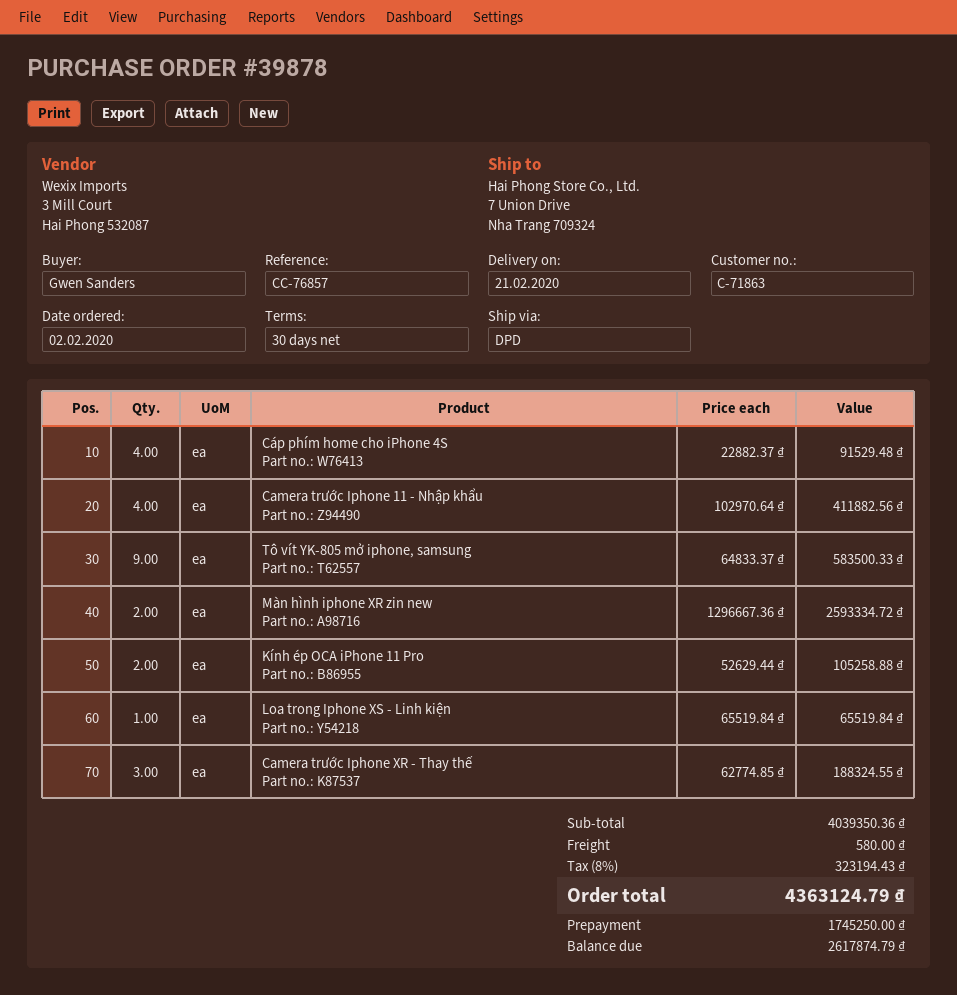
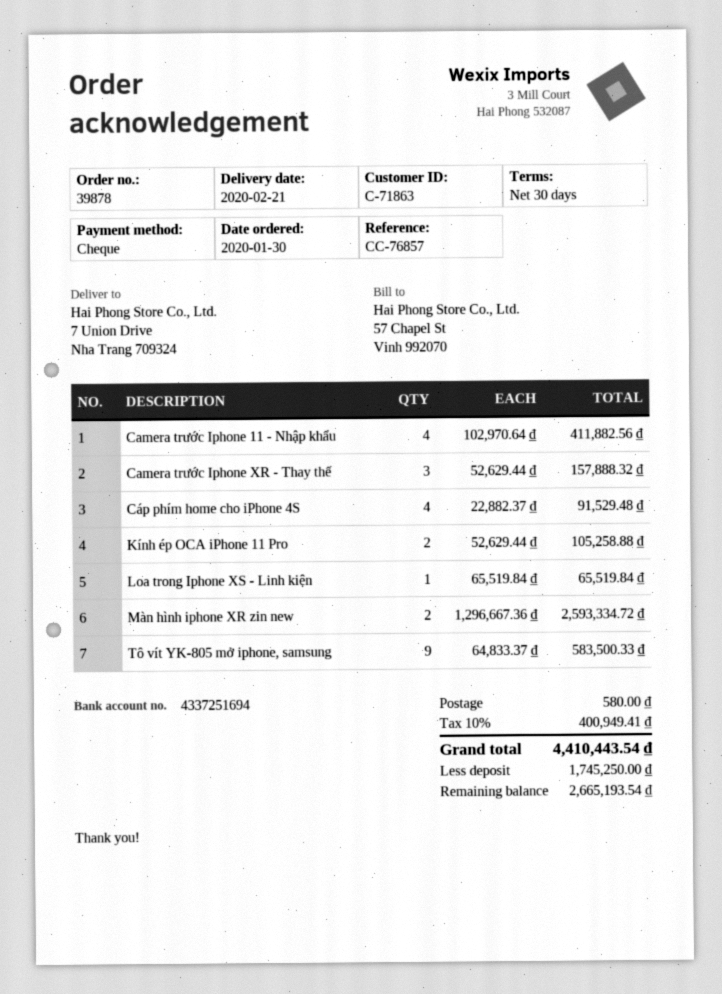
order date: 2020-02-02 -> 2020-01-30
Camera trước Iphone XR - Thay thế: 3 x 62774.85 = 188324.55 -> 3 x 52629.44 = 157888.32
tax: 8% = 323194.43 -> 10% = 400949.41
total: 4363124.79 -> 4410443.54
balance: 2617874.79 -> 2665193.54

